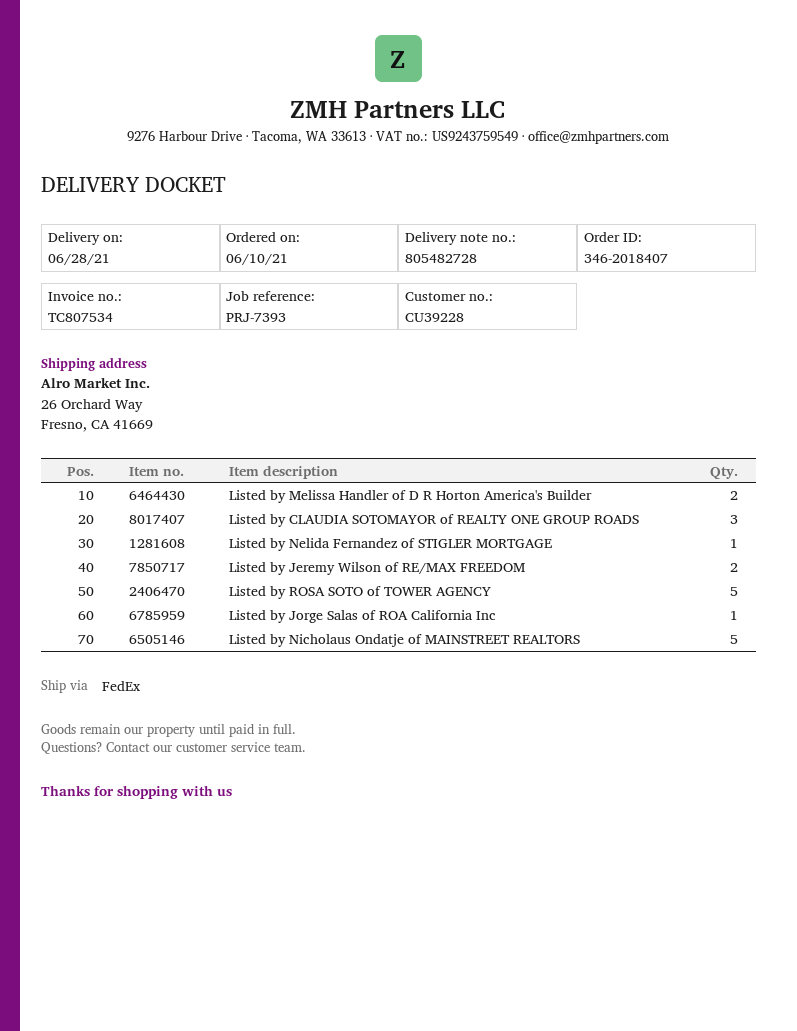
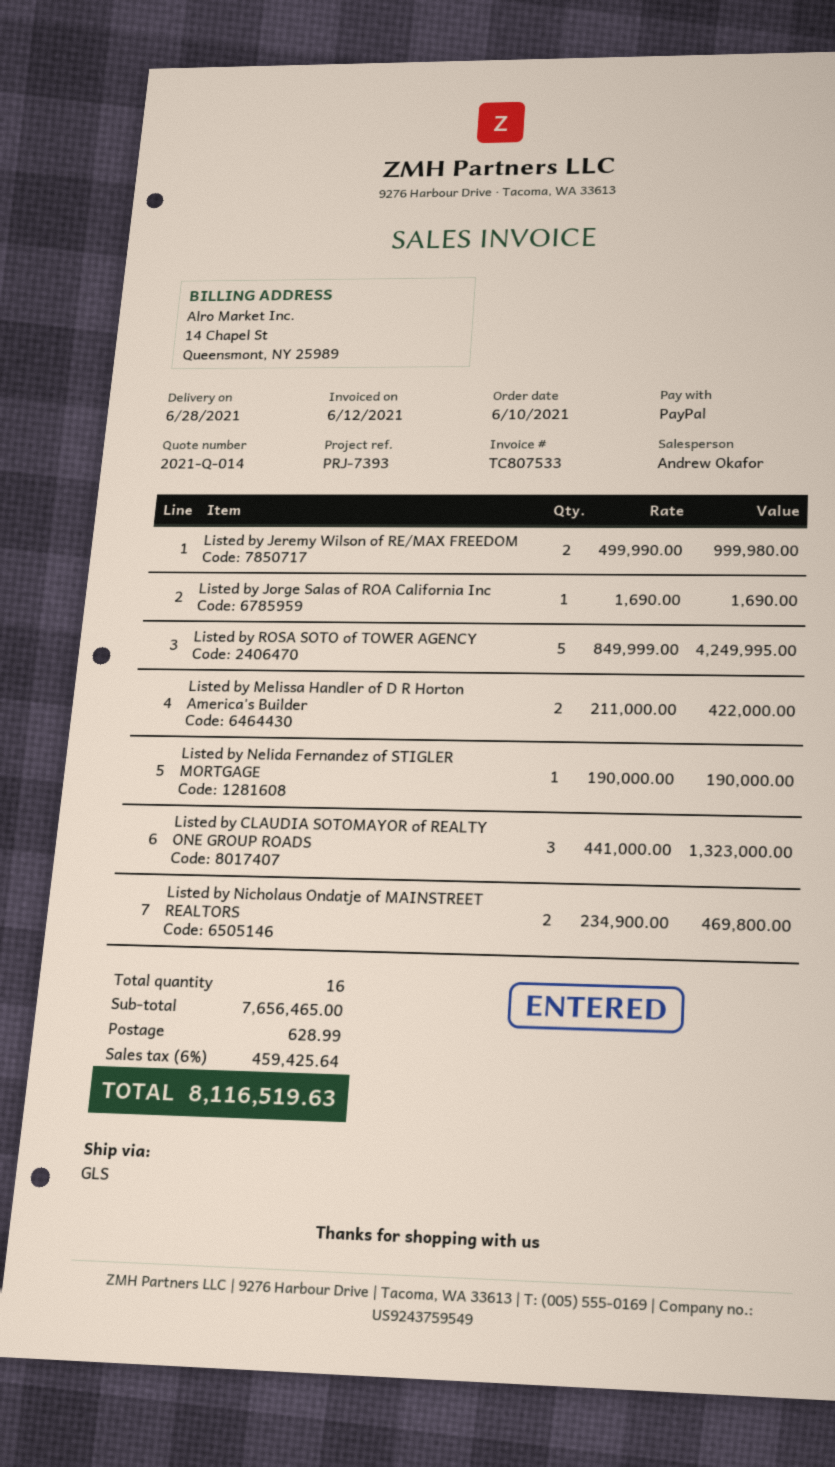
invoice number: TC807534 -> TC807533
shipping method: FedEx -> GLS
Listed by Nicholaus Ondatje of MAINSTREET REALTORS: 5 -> 2

